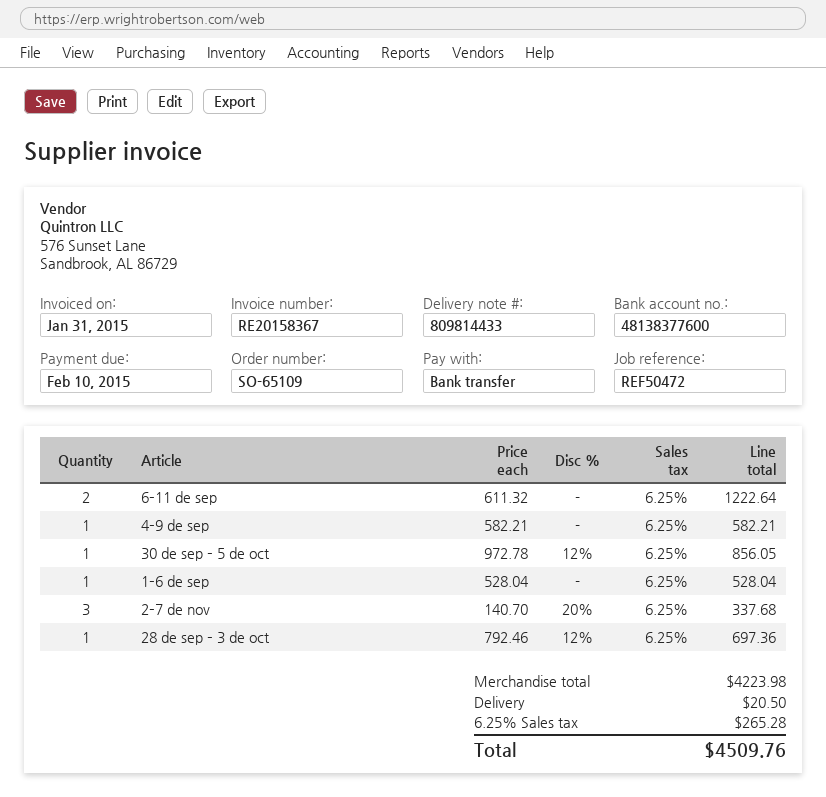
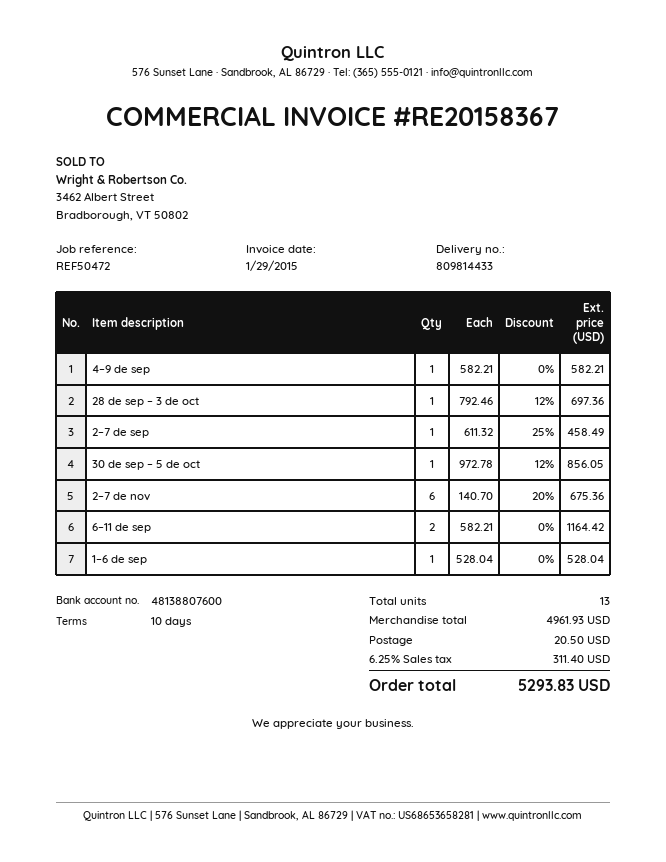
invoice date: 2015-01-31 -> 2015-01-29
bank account: 48138377600 -> 48138807600
6–11 de sep: 2 x 611.32 = 1222.64 -> 2 x 582.21 = 1164.42
2–7 de nov: 3 x 140.70 - 20% = 337.68 -> 6 x 140.70 - 20% = 675.36
2–7 de sep: none -> 1 x 611.32 - 25% = 458.49
subtotal: 4223.98 -> 4961.93
tax: 6.25% = 265.28 -> 6.25% = 311.40
total: 4509.76 -> 5293.83

